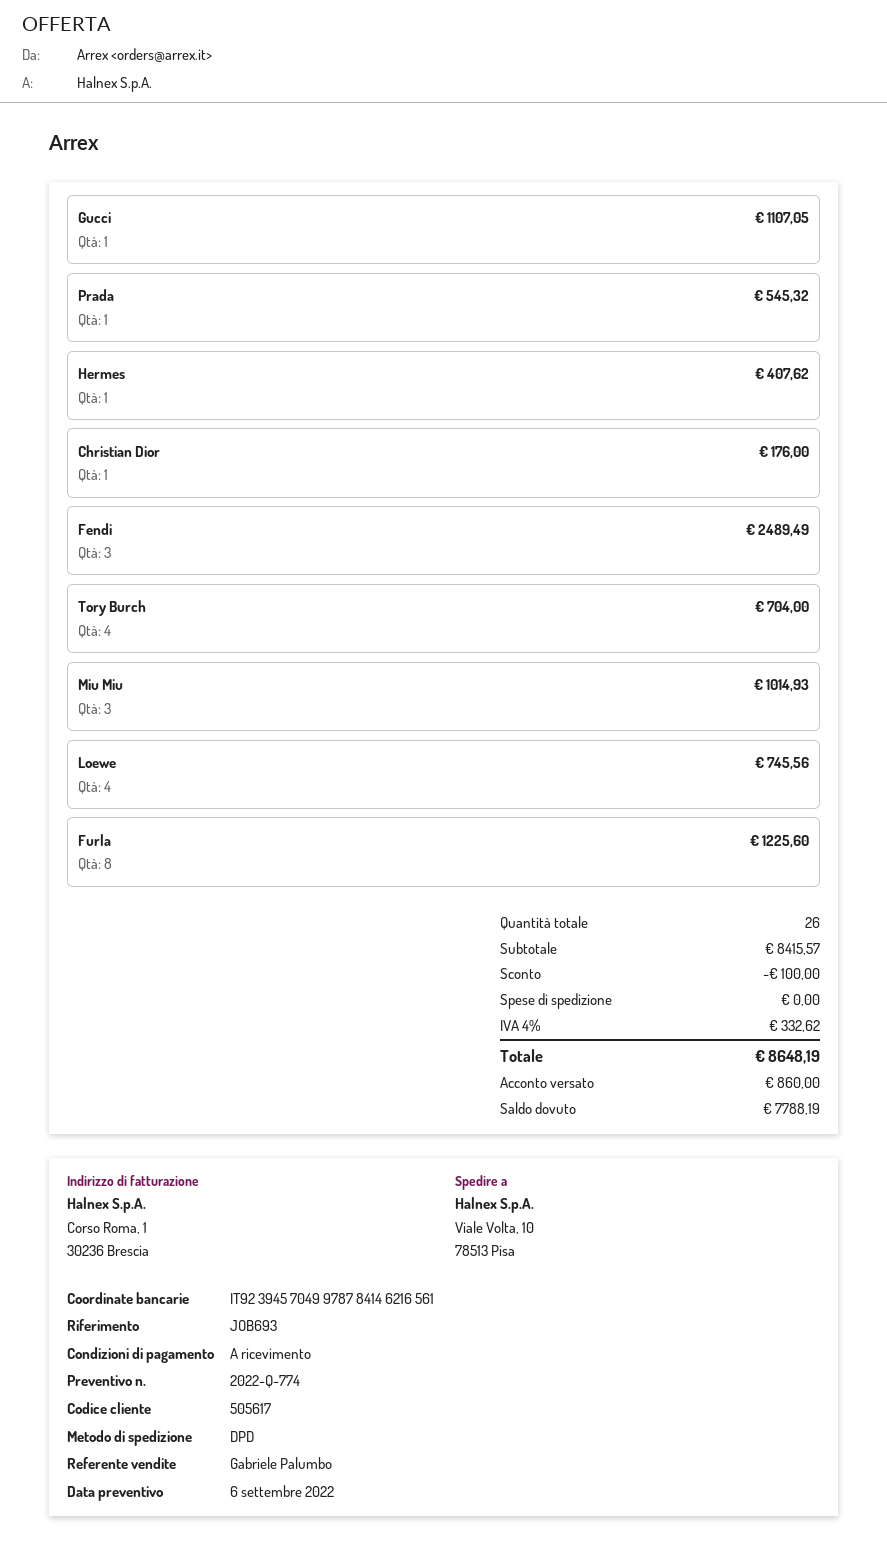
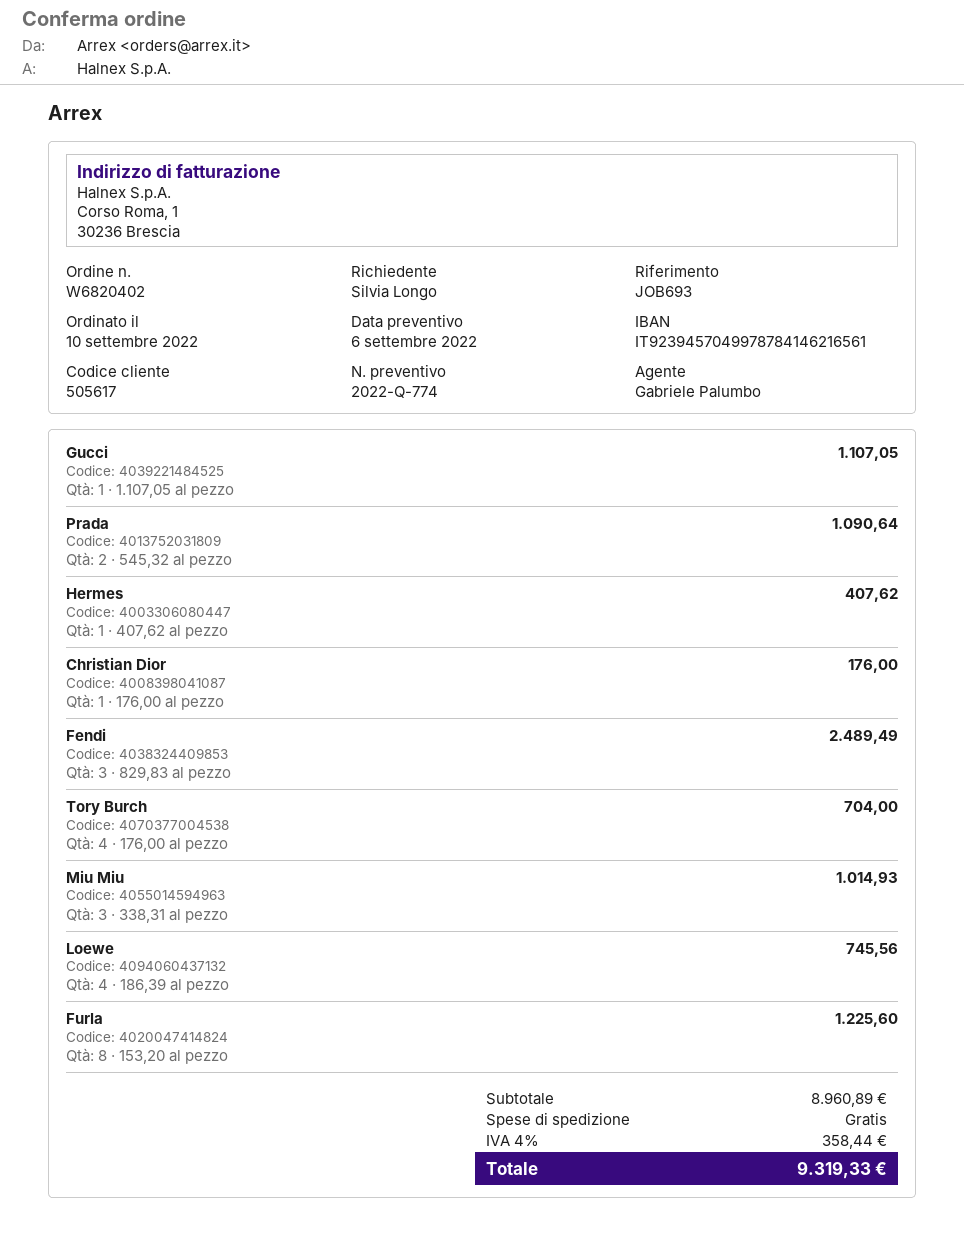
Prada: 1 for 545.32 -> 2 for 1090.64
subtotal: 8415.57 -> 8960.89
discount: 100.00 -> none
tax: 4% = 332.62 -> 4% = 358.44
total: 8648.19 -> 9319.33

